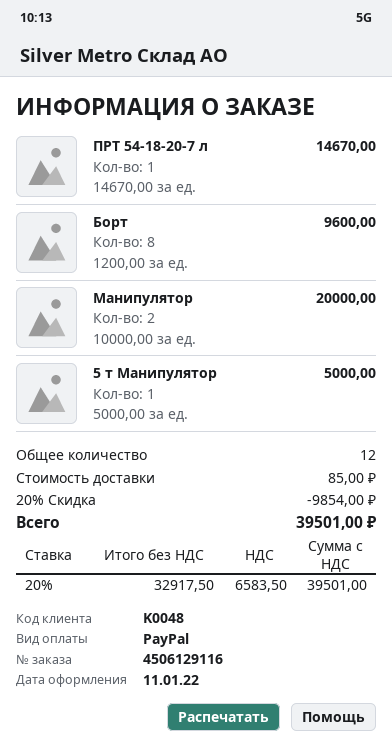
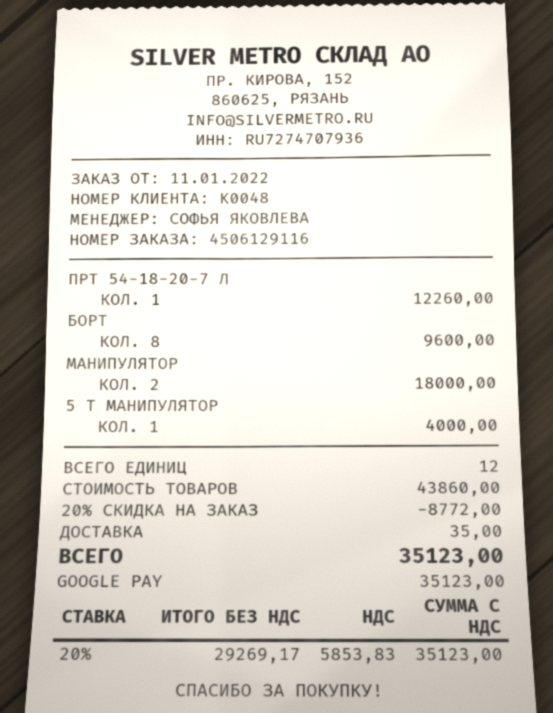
payment method: PayPal -> Google Pay
ПРТ 54-18-20-7 л: 1 for 14670.00 -> 1 for 12260.00
Манипулятор: 2 for 20000.00 -> 2 for 18000.00
5 т Манипулятор: 1 for 5000.00 -> 1 for 4000.00
discount: 20% = 9854.00 -> 20% = 8772.00
shipping: 85.00 -> 35.00
net: 32917.50 -> 29269.17
tax: 20% = 6583.50 -> 20% = 5853.83
total: 39501.00 -> 35123.00

